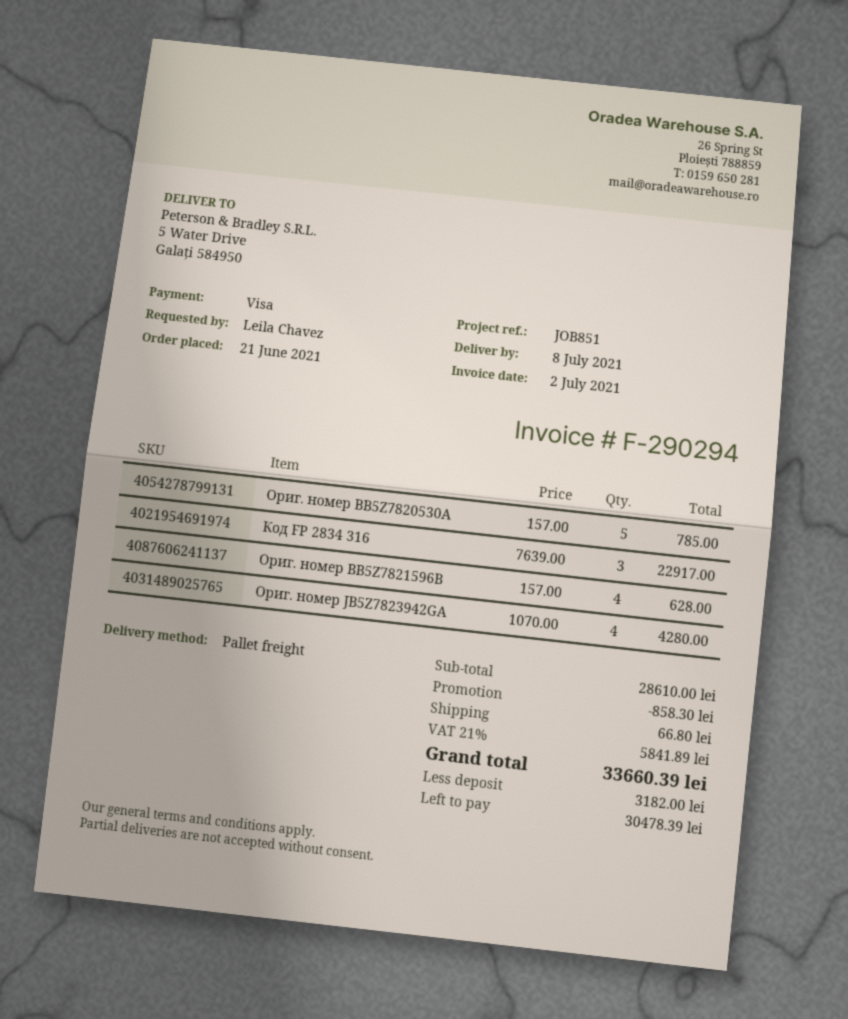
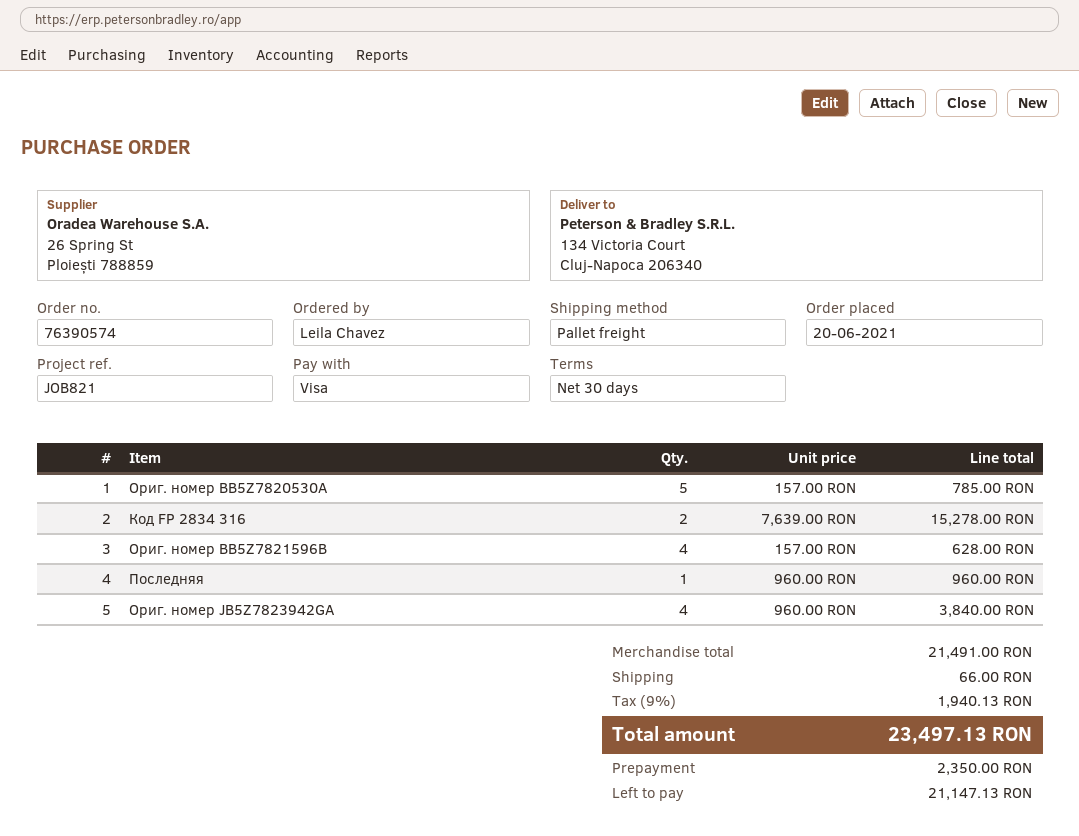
order date: 2021-06-21 -> 2021-06-20
reference: JOB851 -> JOB821
ship to: 5 Water Drive, Galați 584950 -> 134 Victoria Court, Cluj-Napoca 206340
Код FP 2834 316: 3 x 7639.00 = 22917.00 -> 2 x 7639.00 = 15278.00
Ориг. номер JB5Z7823942GA: 4 x 1070.00 = 4280.00 -> 4 x 960.00 = 3840.00
Последняя: none -> 1 x 960.00 = 960.00
subtotal: 28610.00 -> 21491.00
discount: 858.30 -> none
shipping: 66.80 -> 66.00
tax: 21% = 5841.89 -> 9% = 1940.13
total: 33660.39 -> 23497.13
deposit: 3182.00 -> 2350.00
balance: 30478.39 -> 21147.13

